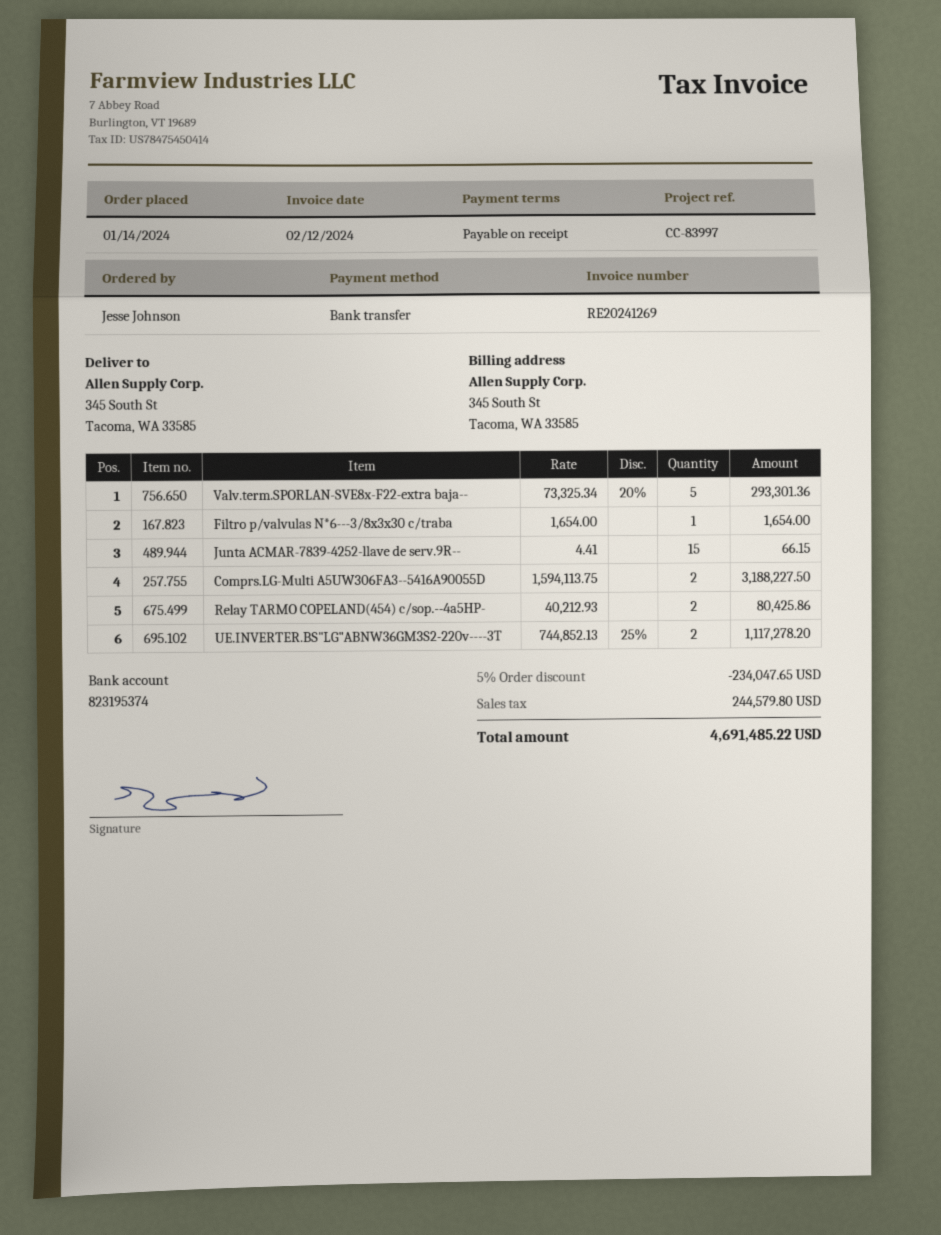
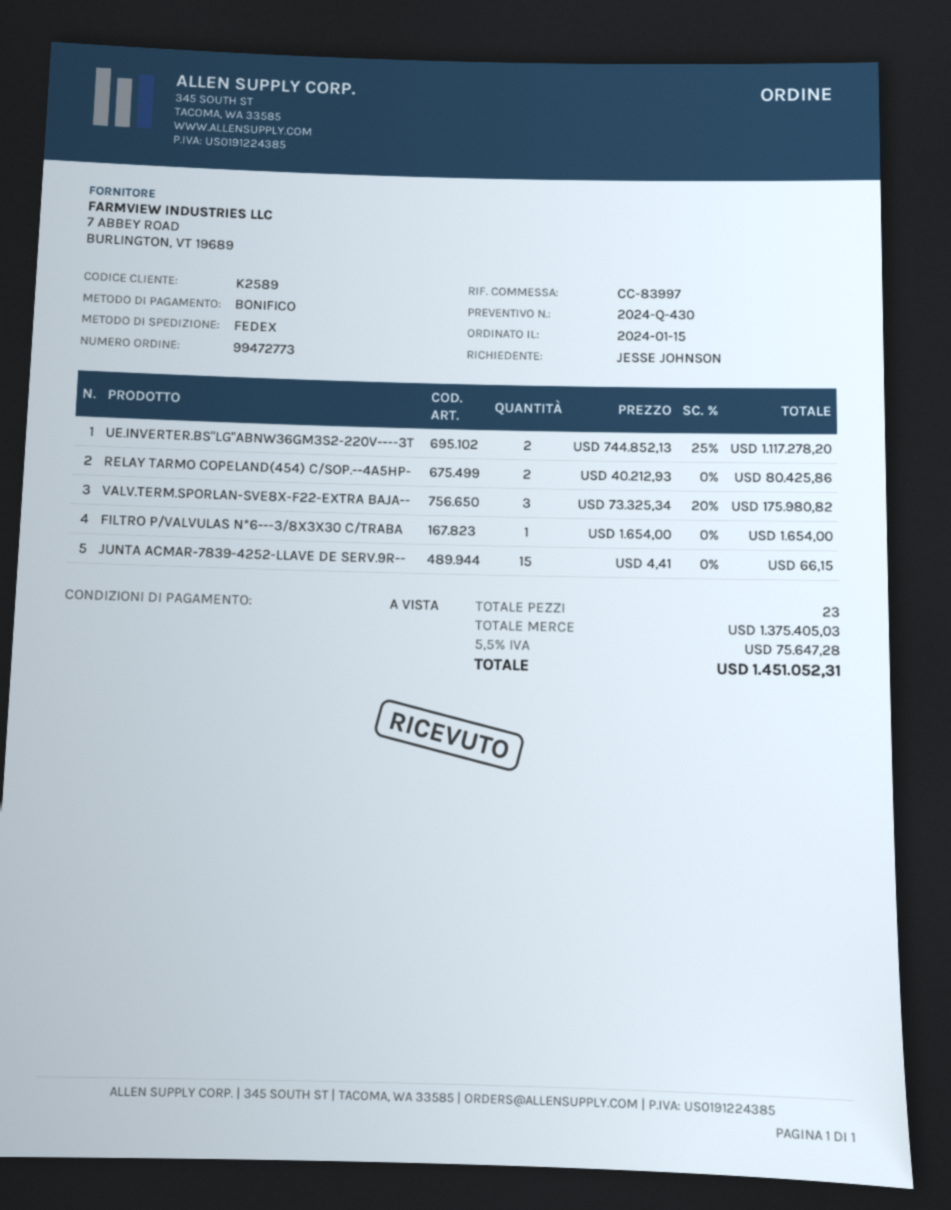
order date: 2024-01-14 -> 2024-01-15
Valv.term.SPORLAN-SVE8x-F22-extra baja--: 5 x 73325.34 - 20% = 293301.36 -> 3 x 73325.34 - 20% = 175980.82
Comprs.LG-Multi A5UW306FA3--5416A90055D: 2 x 1594113.75 = 3188227.50 -> none
discount: 5% = 234047.65 -> none
tax: 244579.80 -> 75647.28
total: 4691485.22 -> 1451052.31

